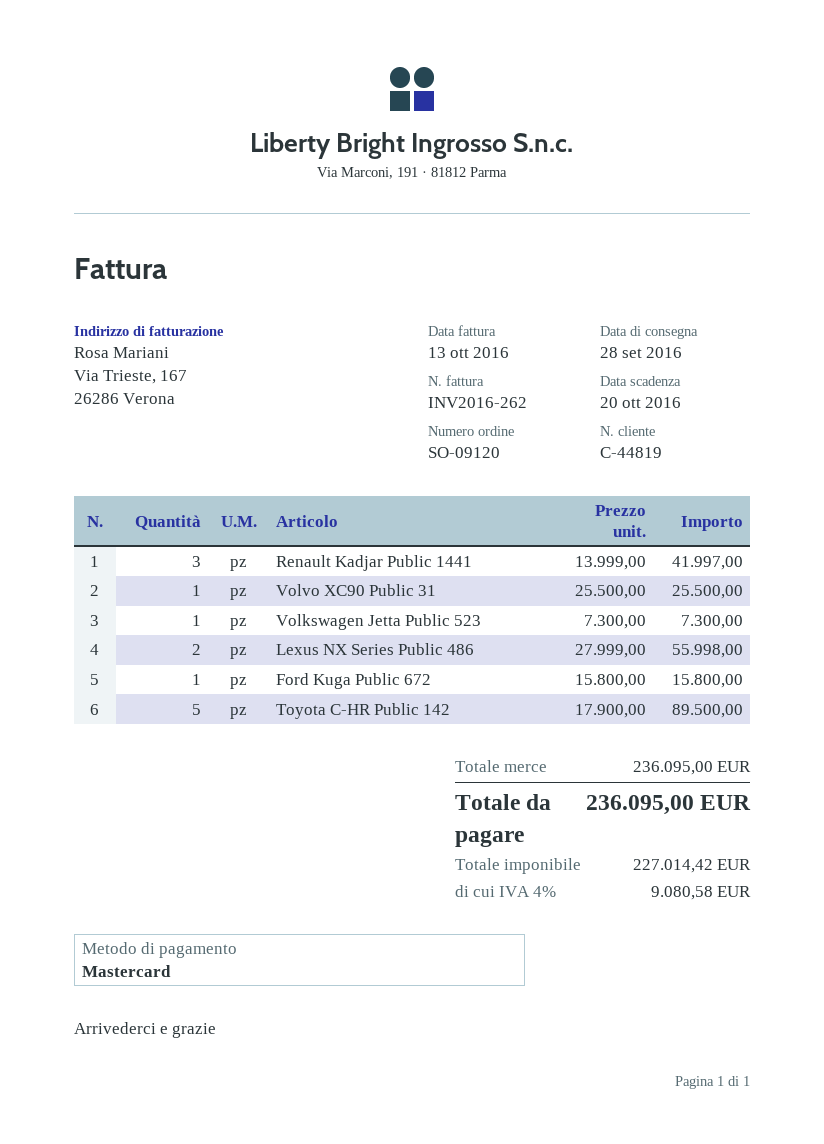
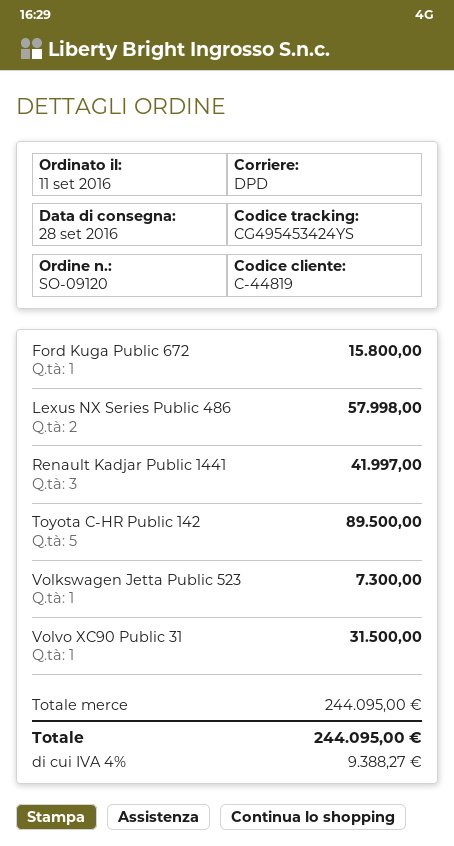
Volvo XC90 Public 31: 1 for 25500.00 -> 1 for 31500.00
Lexus NX Series Public 486: 2 for 55998.00 -> 2 for 57998.00
subtotal: 236095.00 -> 244095.00
tax: 4% = 9080.58 -> 4% = 9388.27
total: 236095.00 -> 244095.00

